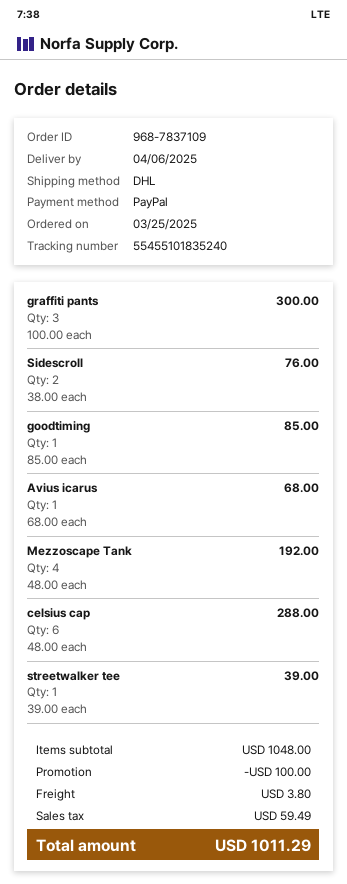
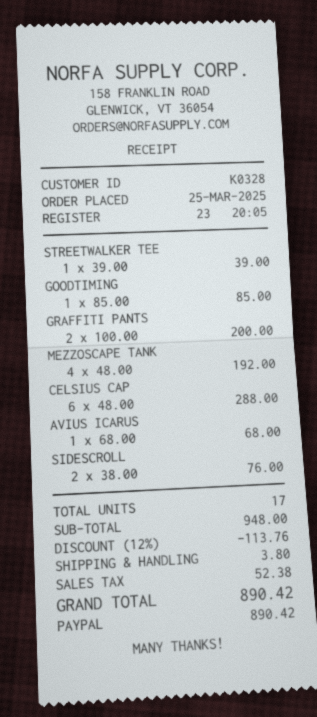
graffiti pants: 3 x 100.00 = 300.00 -> 2 x 100.00 = 200.00
subtotal: 1048.00 -> 948.00
discount: 100.00 -> 113.76
tax: 59.49 -> 52.38
total: 1011.29 -> 890.42

